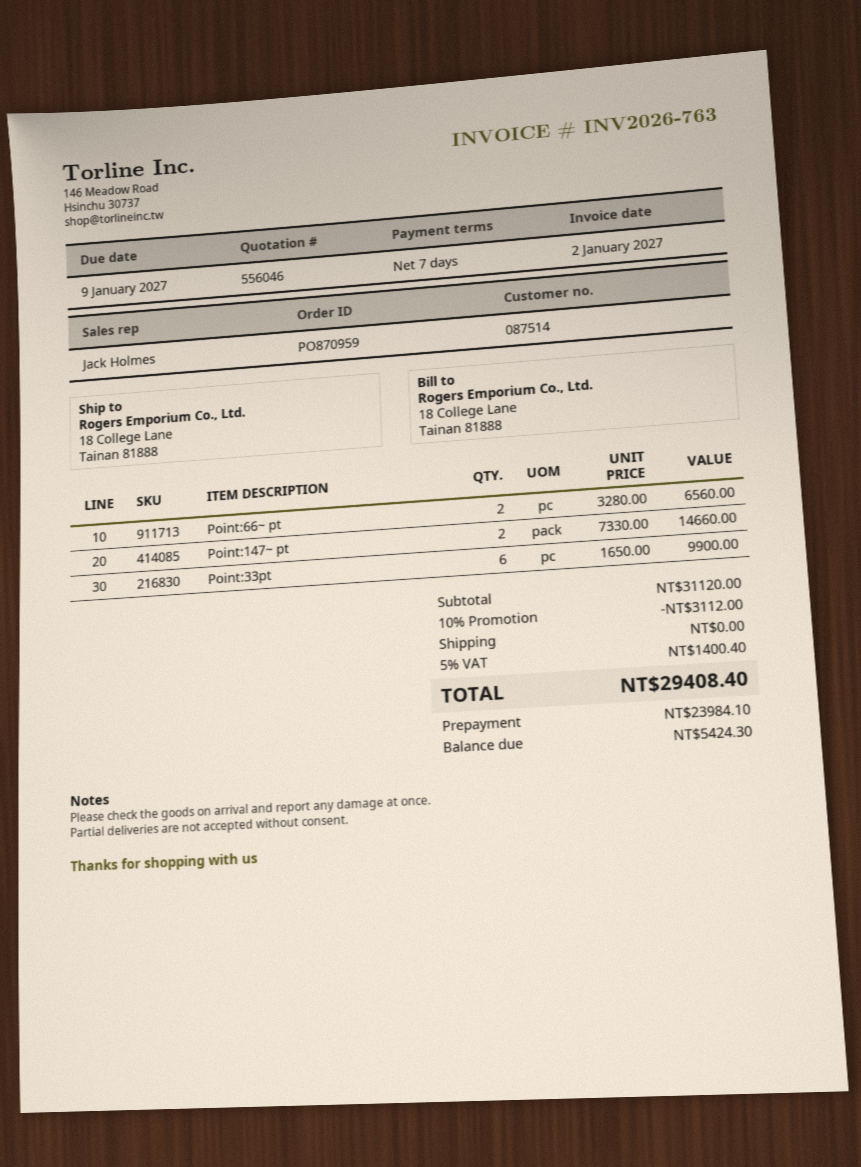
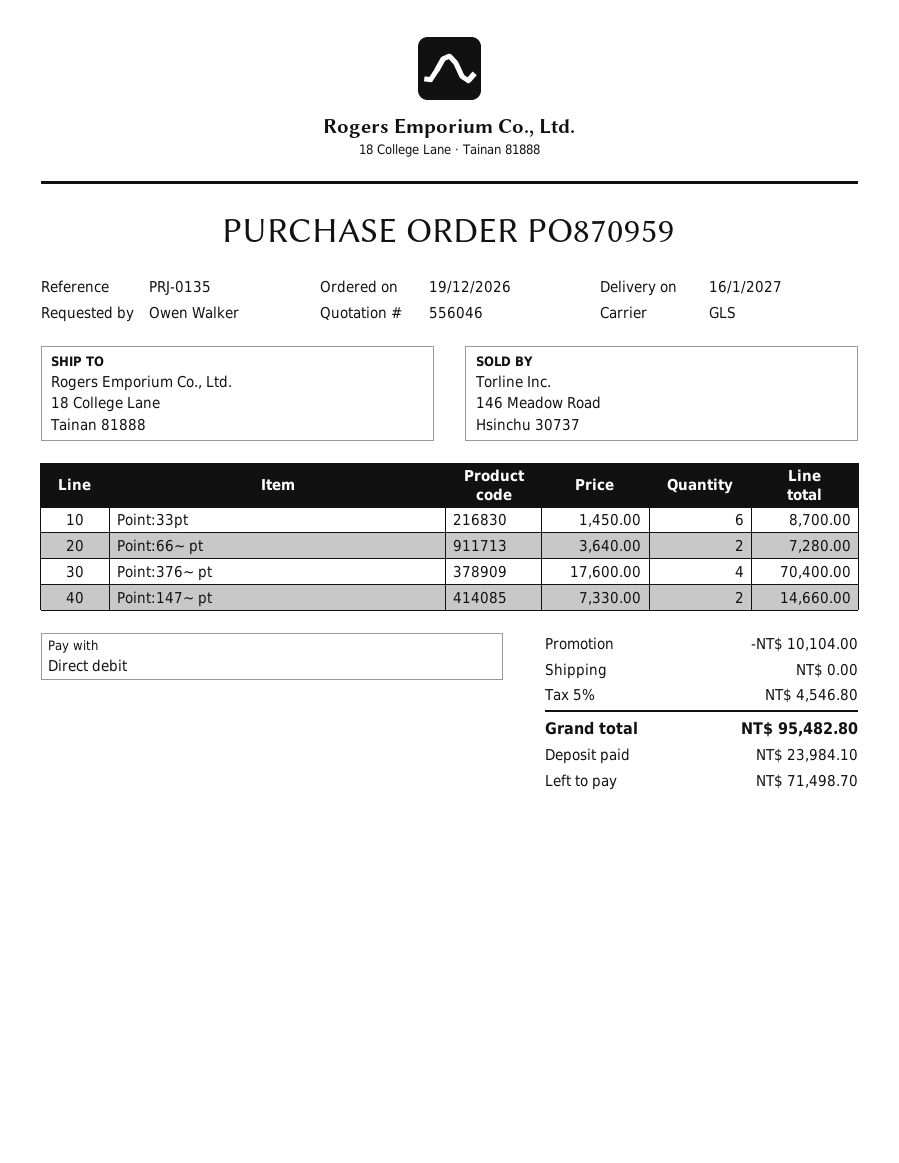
Point:66~ pt: 2 x 3280.00 = 6560.00 -> 2 x 3640.00 = 7280.00
Point:33pt: 6 x 1650.00 = 9900.00 -> 6 x 1450.00 = 8700.00
Point:376~ pt: none -> 4 x 17600.00 = 70400.00
discount: 3112.00 -> 10104.00
tax: 5% = 1400.40 -> 5% = 4546.80
total: 29408.40 -> 95482.80
balance: 5424.30 -> 71498.70

